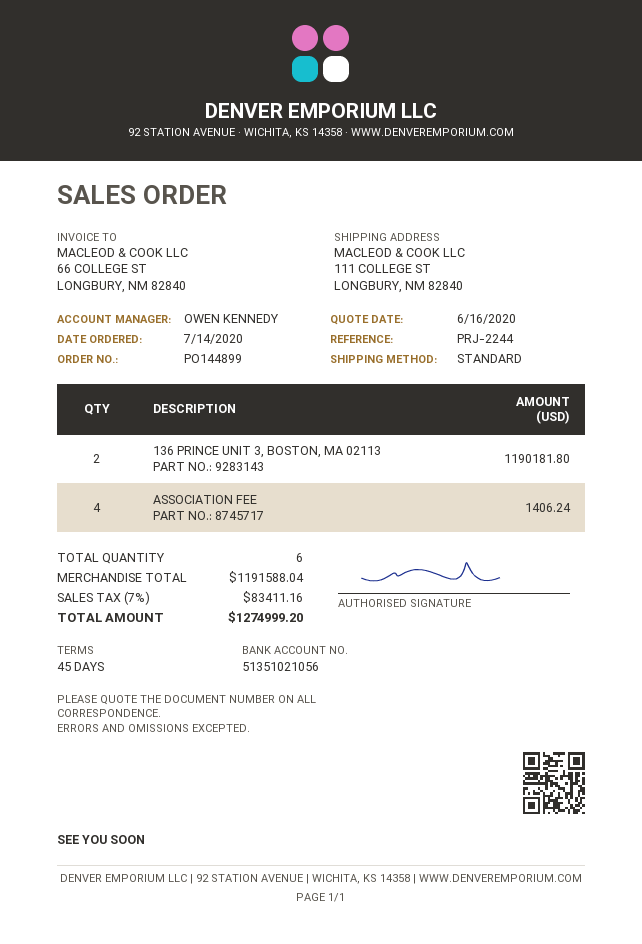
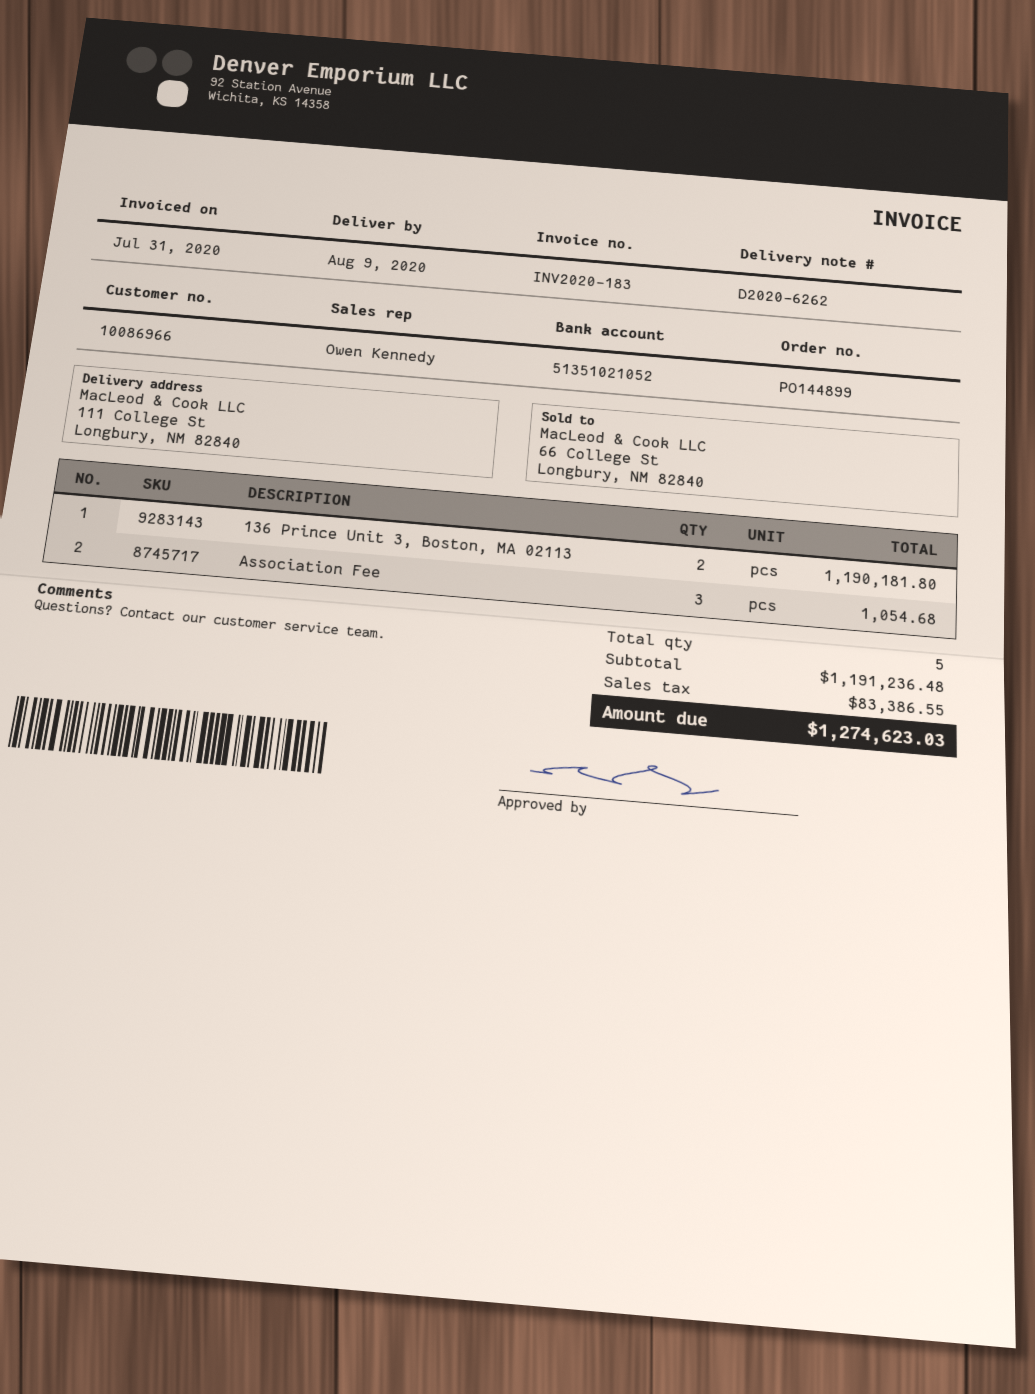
bank account: 51351021056 -> 51351021052
ASSOCIATION FEE: 4 for 1406.24 -> 3 for 1054.68
total quantity: 6 -> 5
subtotal: 1191588.04 -> 1191236.48
tax: 83411.16 -> 83386.55
total: 1274999.20 -> 1274623.03

